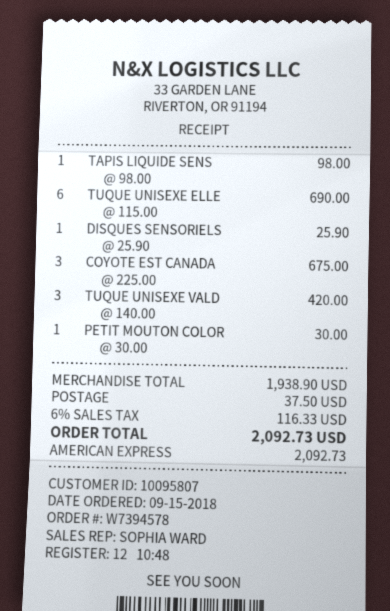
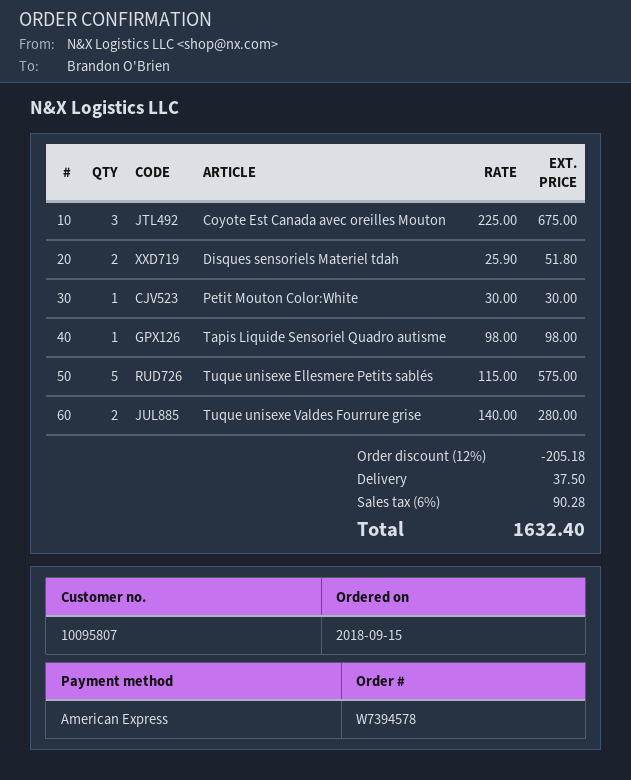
TUQUE UNISEXE ELLE: 6 x 115.00 = 690.00 -> 5 x 115.00 = 575.00
DISQUES SENSORIELS: 1 x 25.90 = 25.90 -> 2 x 25.90 = 51.80
TUQUE UNISEXE VALD: 3 x 140.00 = 420.00 -> 2 x 140.00 = 280.00
discount: none -> 12% = 205.18
tax: 6% = 116.33 -> 6% = 90.28
total: 2092.73 -> 1632.40

